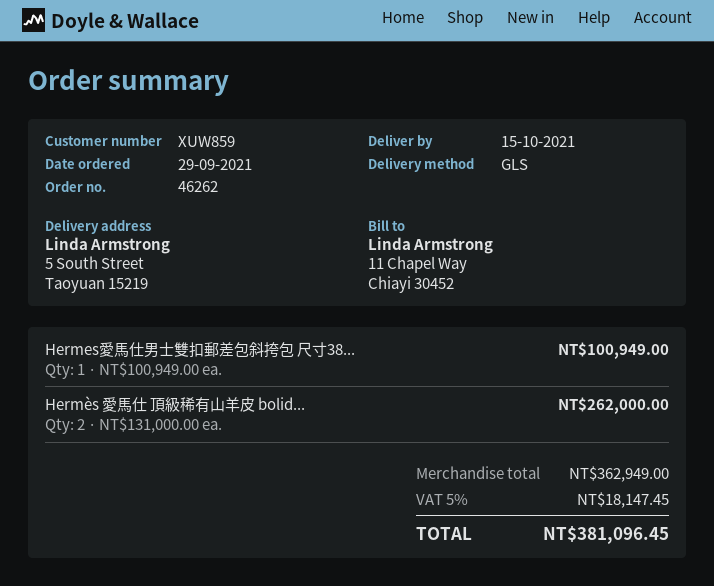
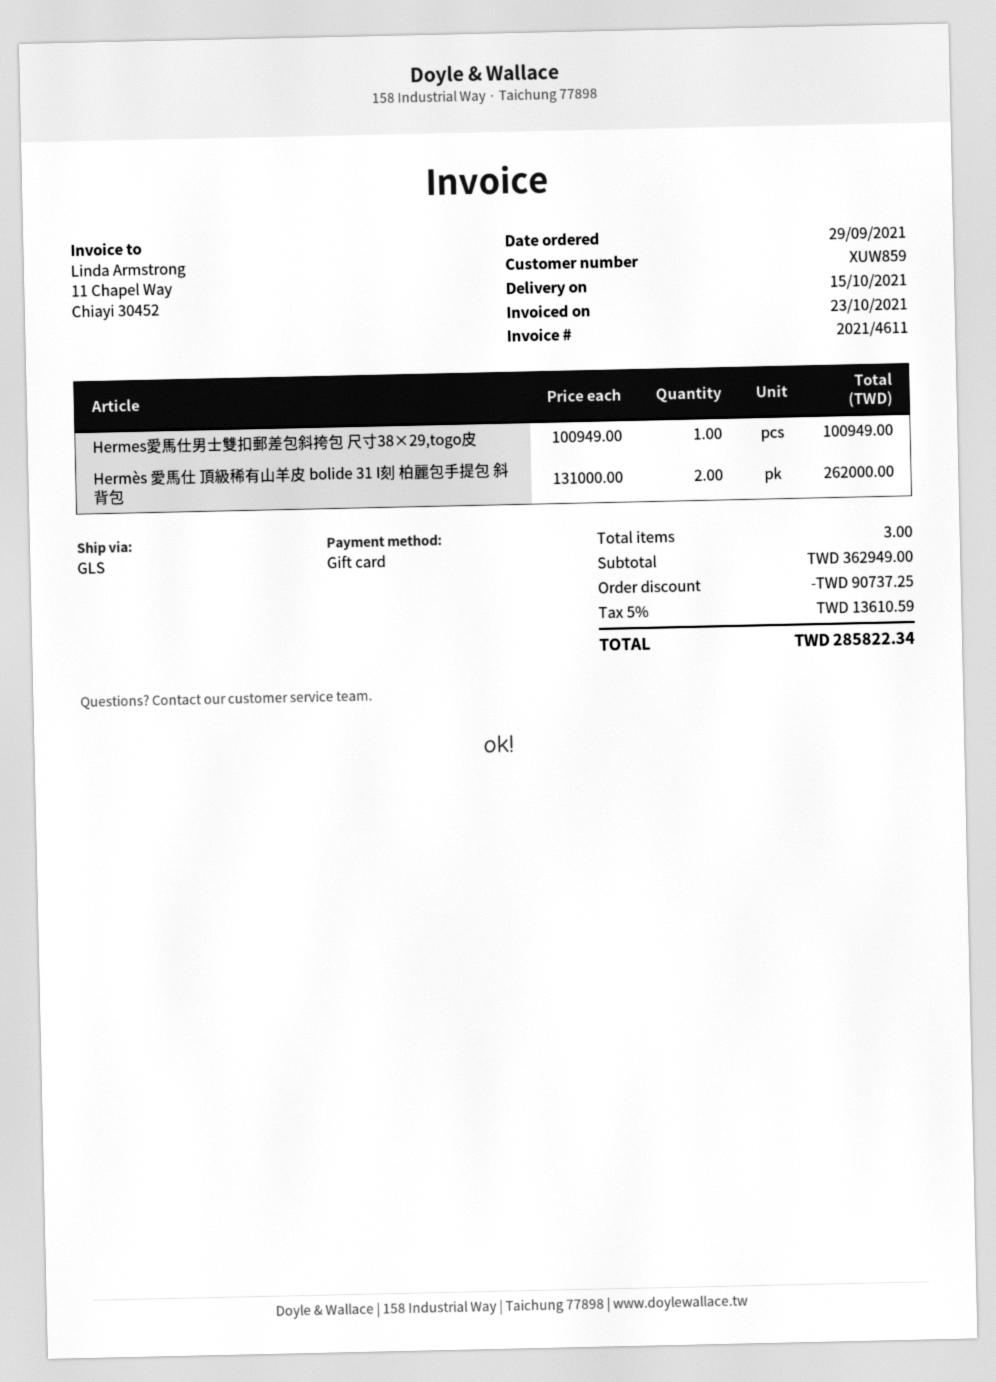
discount: none -> 90737.25
tax: 5% = 18147.45 -> 5% = 13610.59
total: 381096.45 -> 285822.34

